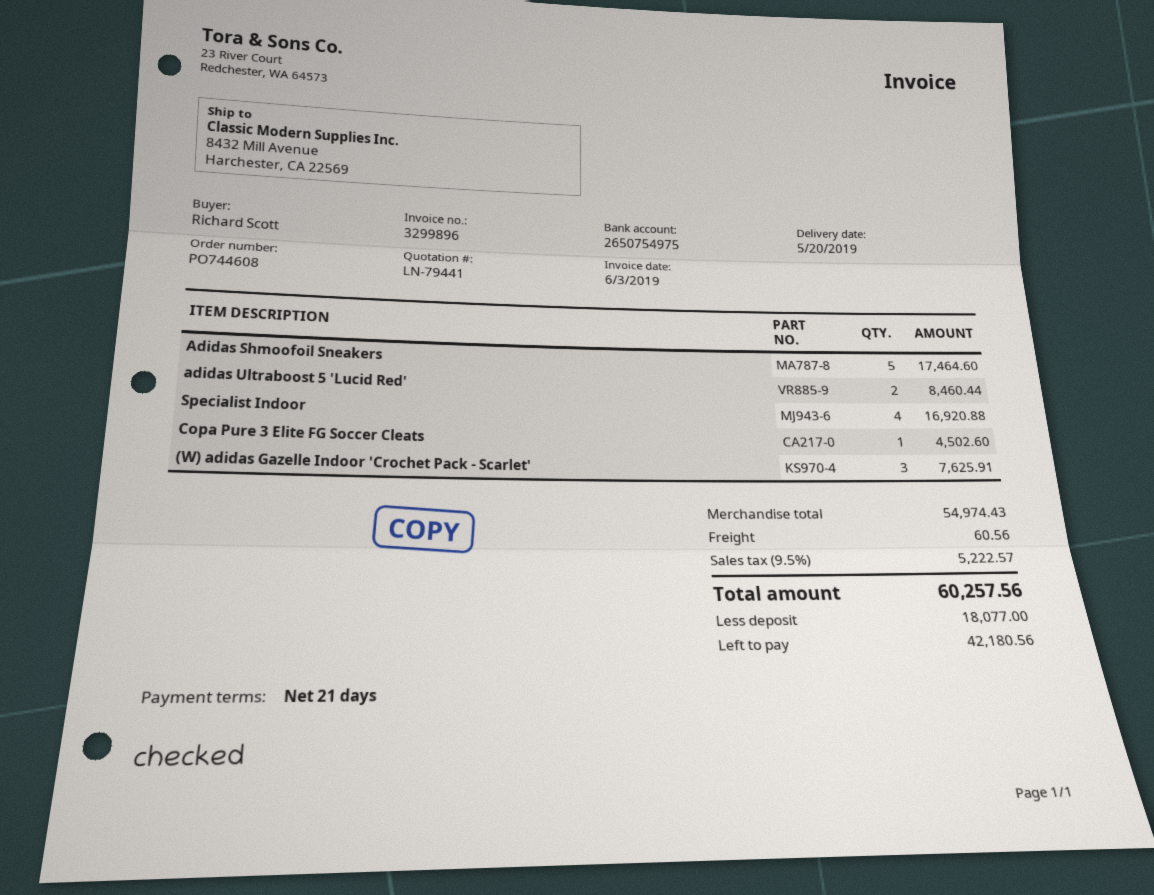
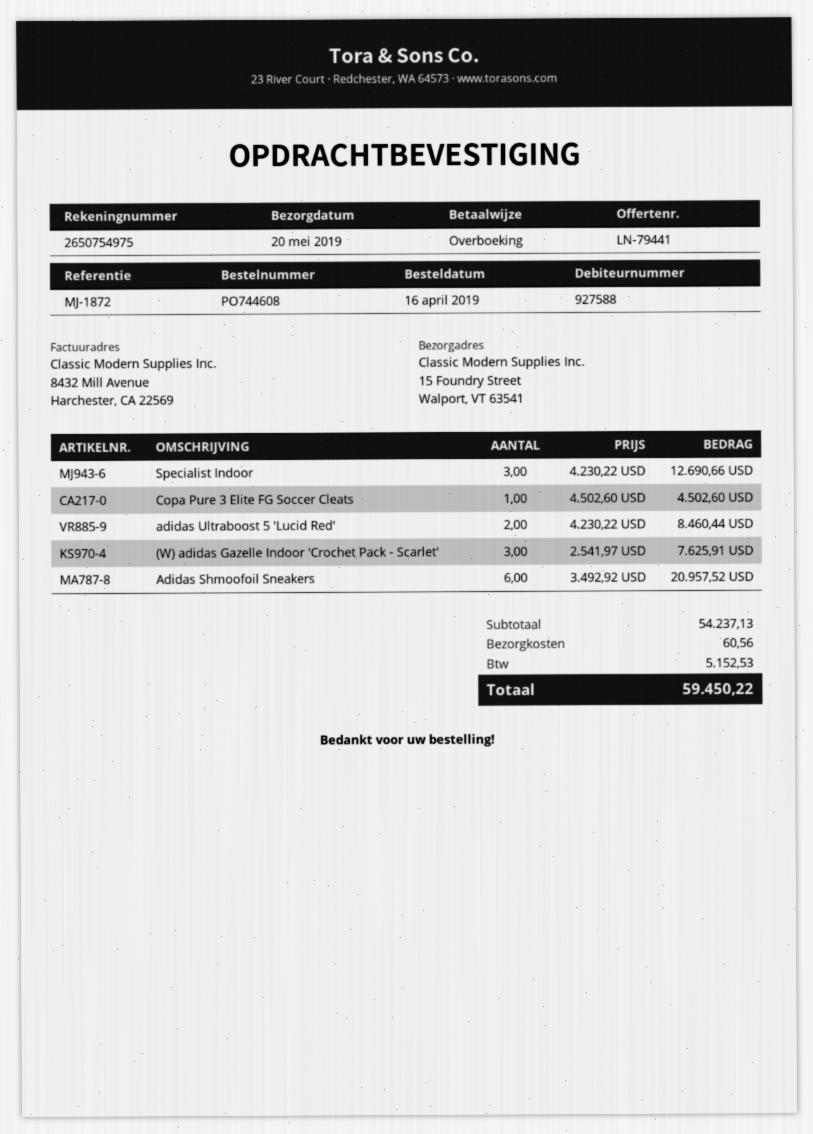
ship to: 8432 Mill Avenue, Harchester, CA 22569 -> 15 Foundry Street, Walport, VT 63541
Adidas Shmoofoil Sneakers: 5 for 17464.60 -> 6 for 20957.52
Specialist Indoor: 4 for 16920.88 -> 3 for 12690.66
subtotal: 54974.43 -> 54237.13
tax: 5222.57 -> 5152.53
total: 60257.56 -> 59450.22

